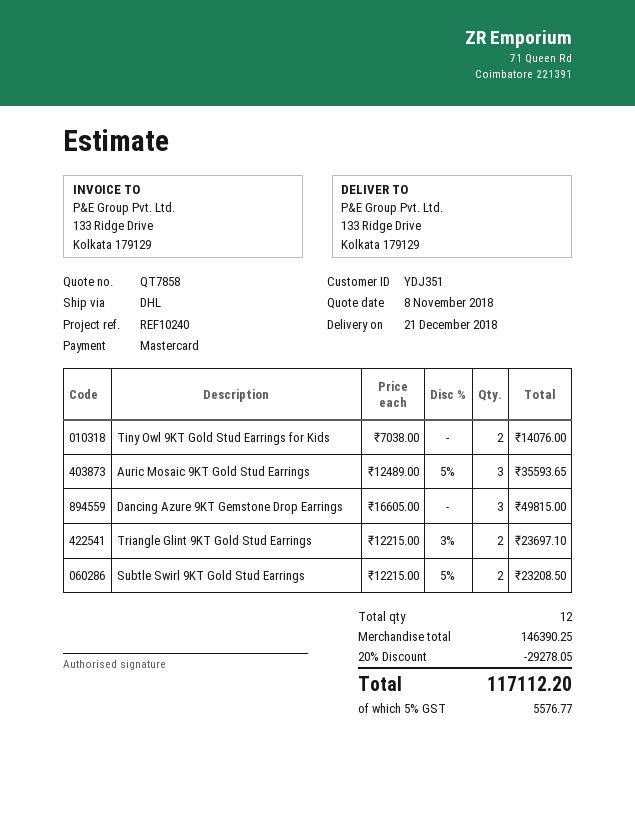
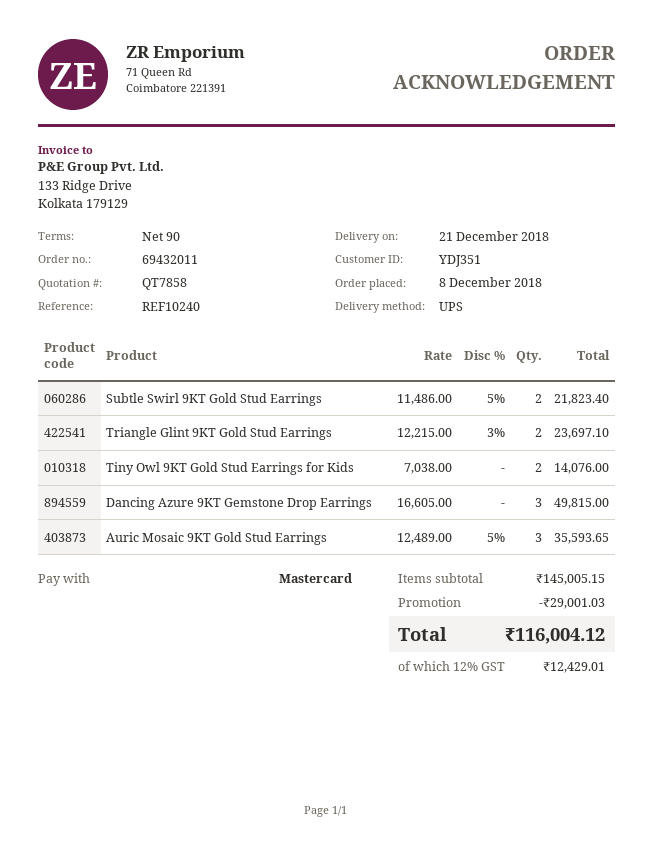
shipping method: DHL -> UPS
Subtle Swirl 9KT Gold Stud Earrings: 2 x 12215.00 - 5% = 23208.50 -> 2 x 11486.00 - 5% = 21823.40
subtotal: 146390.25 -> 145005.15
discount: 29278.05 -> 29001.03
tax: 5% = 5576.77 -> 12% = 12429.01
total: 117112.20 -> 116004.12

